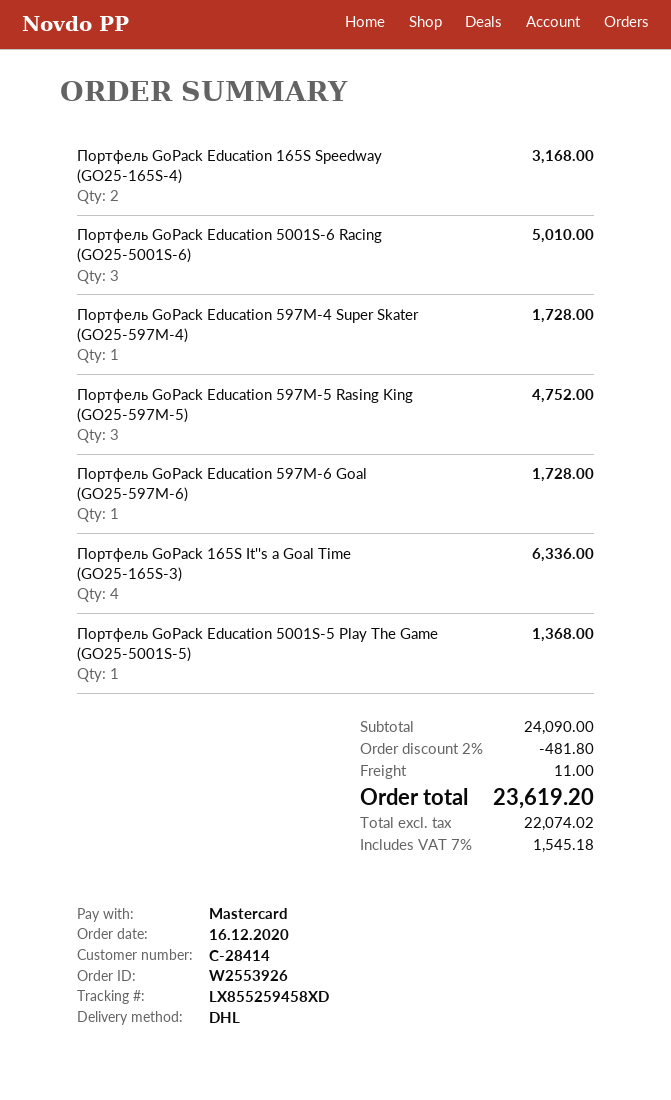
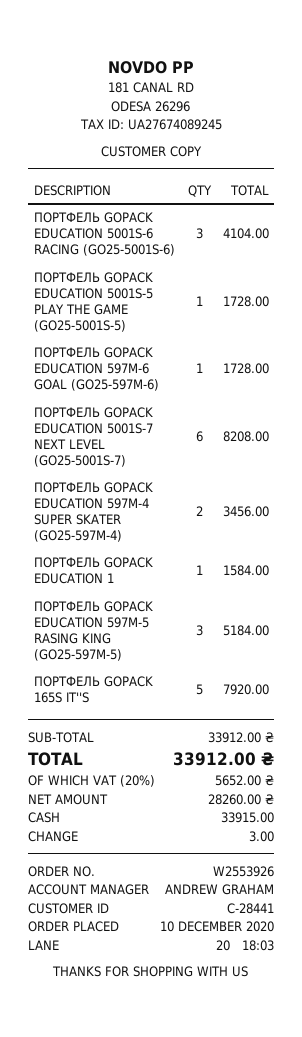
order date: 2020-12-16 -> 2020-12-10
customer number: C-28414 -> C-28441
payment method: Mastercard -> cash
Портфель GoPack Education 165S Speedway (GO25-165S-4): 2 for 3168.00 -> 1 for 1584.00
Портфель GoPack Education 5001S-6 Racing (GO25-5001S-6): 3 for 5010.00 -> 3 for 4104.00
Портфель GoPack Education 597M-4 Super Skater (GO25-597M-4): 1 for 1728.00 -> 2 for 3456.00
Портфель GoPack Education 597M-5 Rasing King (GO25-597M-5): 3 for 4752.00 -> 3 for 5184.00
Портфель GoPack 165S It''s a Goal Time (GO25-165S-3): 4 for 6336.00 -> 5 for 7920.00
Портфель GoPack Education 5001S-5 Play The Game (GO25-5001S-5): 1 for 1368.00 -> 1 for 1728.00
ПОРТФЕЛЬ GOPACK EDUCATION 5001S-7 NEXT LEVEL (GO25-5001S-7): none -> 6 for 8208.00
subtotal: 24090.00 -> 33912.00
discount: 2% = 481.80 -> none
shipping: 11.00 -> none
net: 22074.02 -> 28260.00
tax: 7% = 1545.18 -> 20% = 5652.00
total: 23619.20 -> 33912.00

